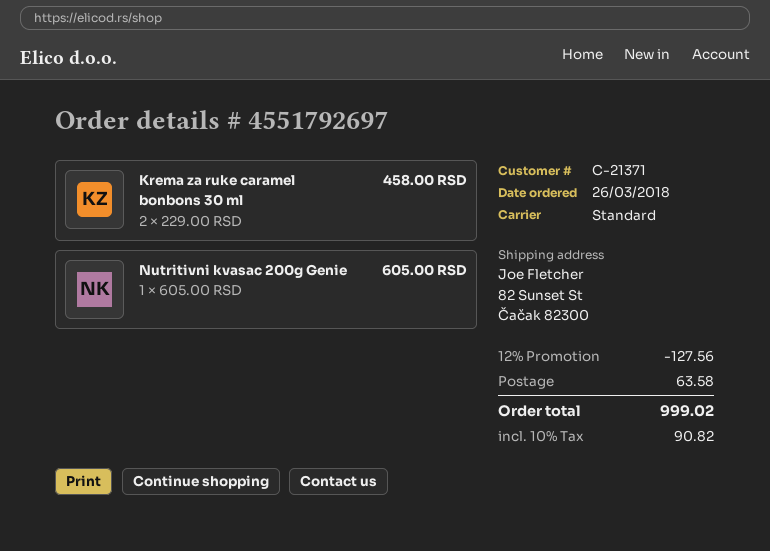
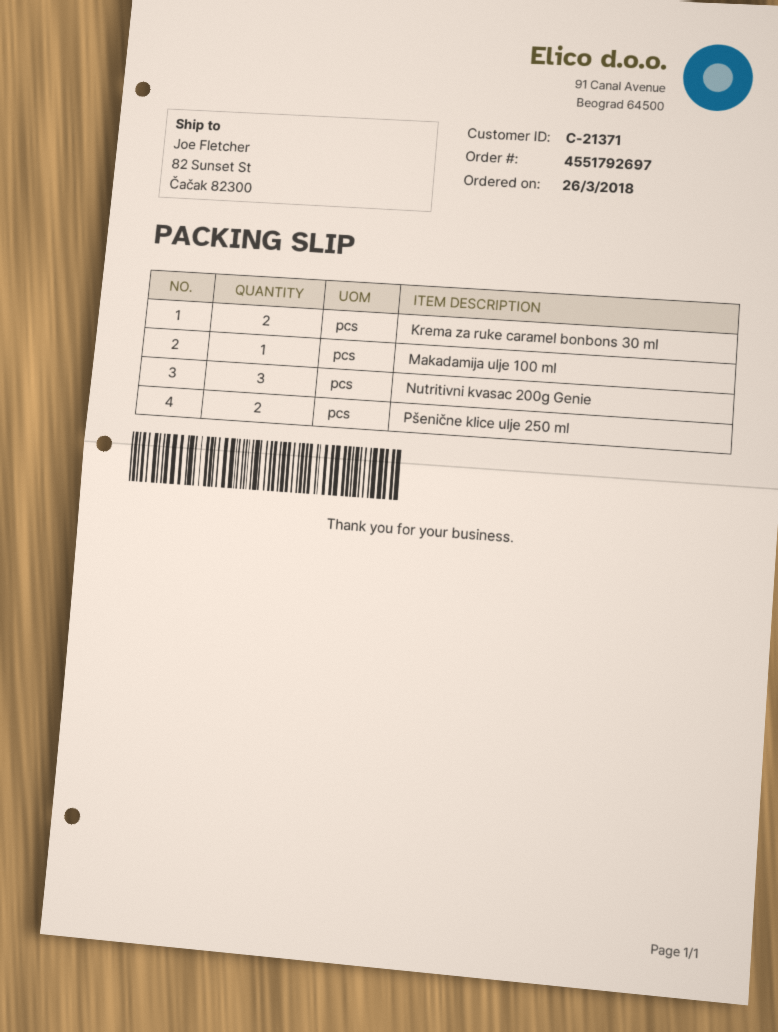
Nutritivni kvasac 200g Genie: 1 -> 3
Makadamija ulje 100 ml: none -> 1
Pšenične klice ulje 250 ml: none -> 2

